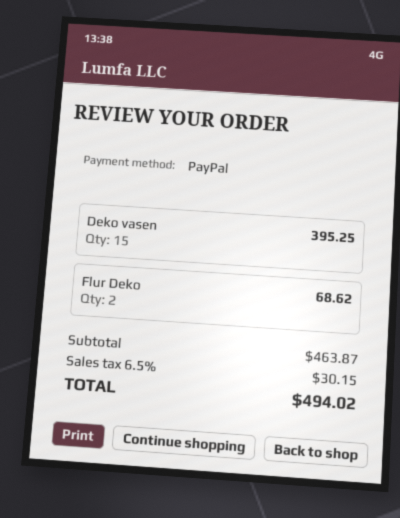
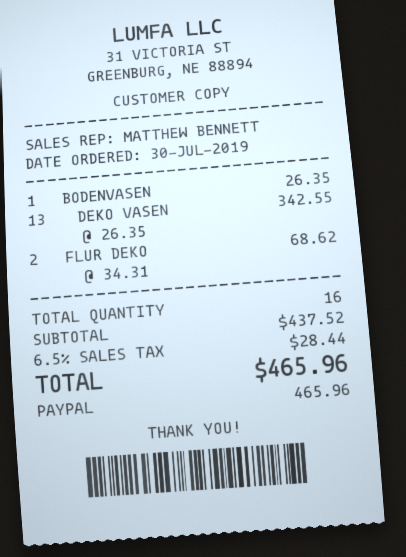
Deko vasen: 15 for 395.25 -> 13 for 342.55
BODENVASEN: none -> 1 for 26.35
subtotal: 463.87 -> 437.52
tax: 6.5% = 30.15 -> 6.5% = 28.44
total: 494.02 -> 465.96

